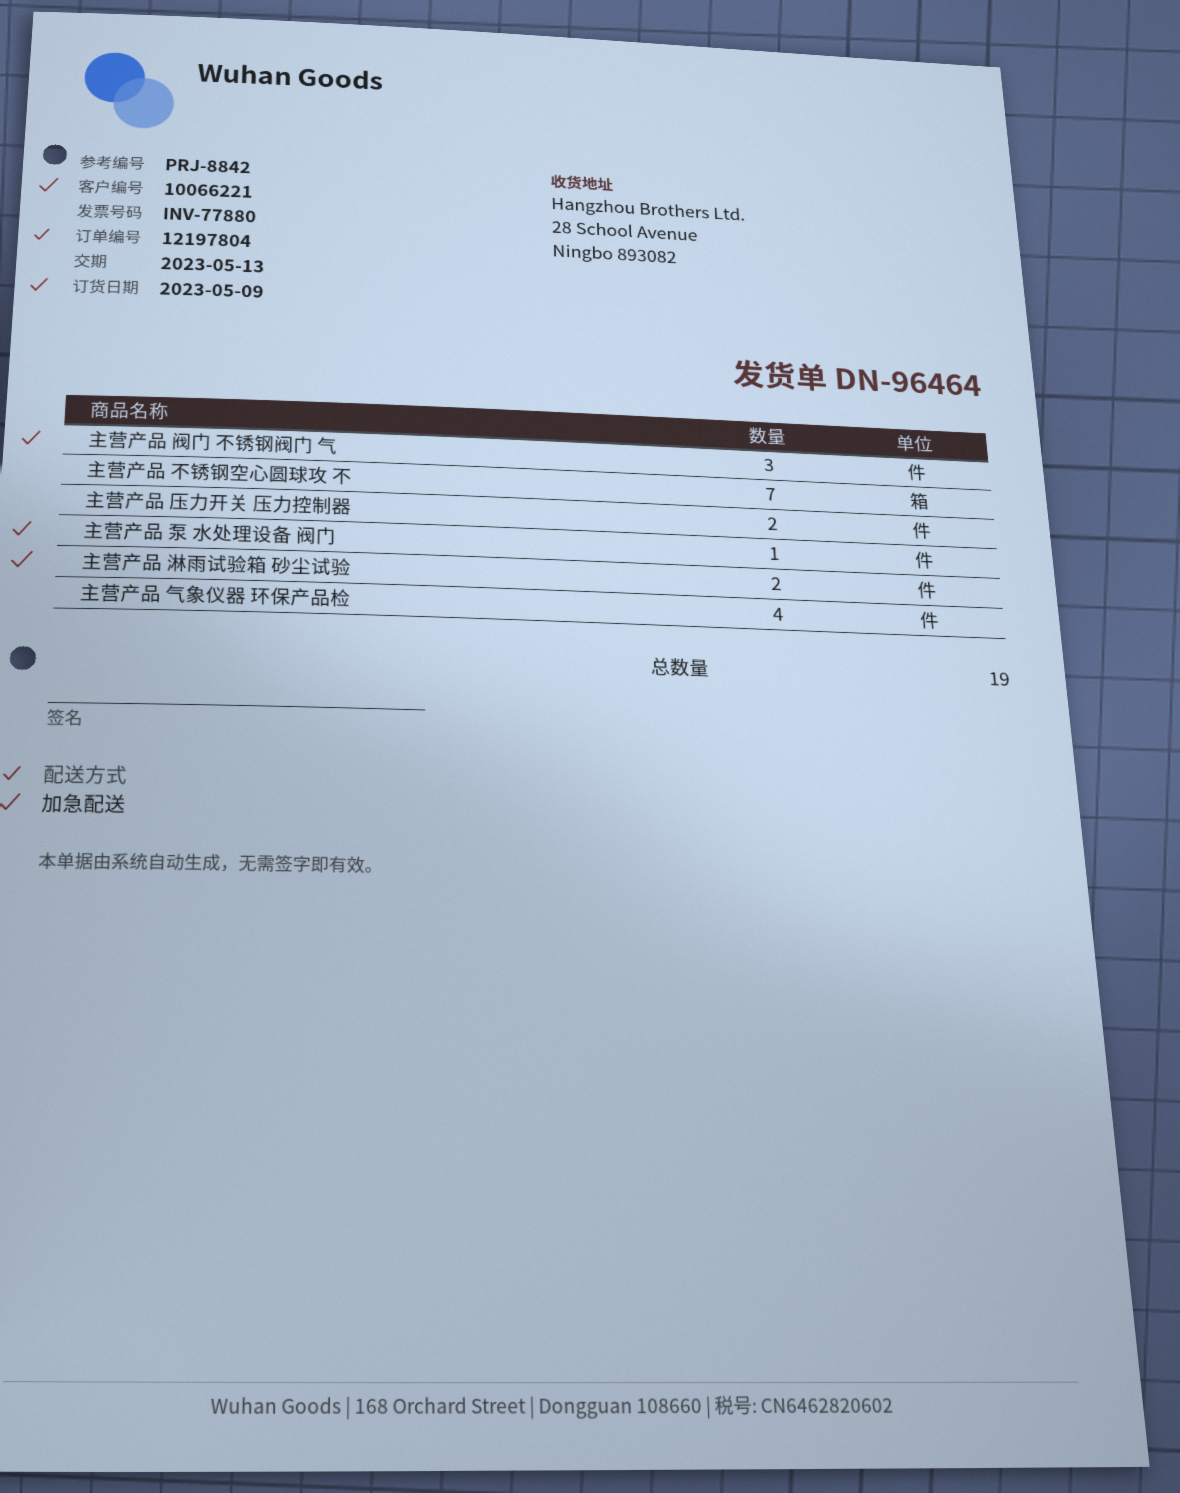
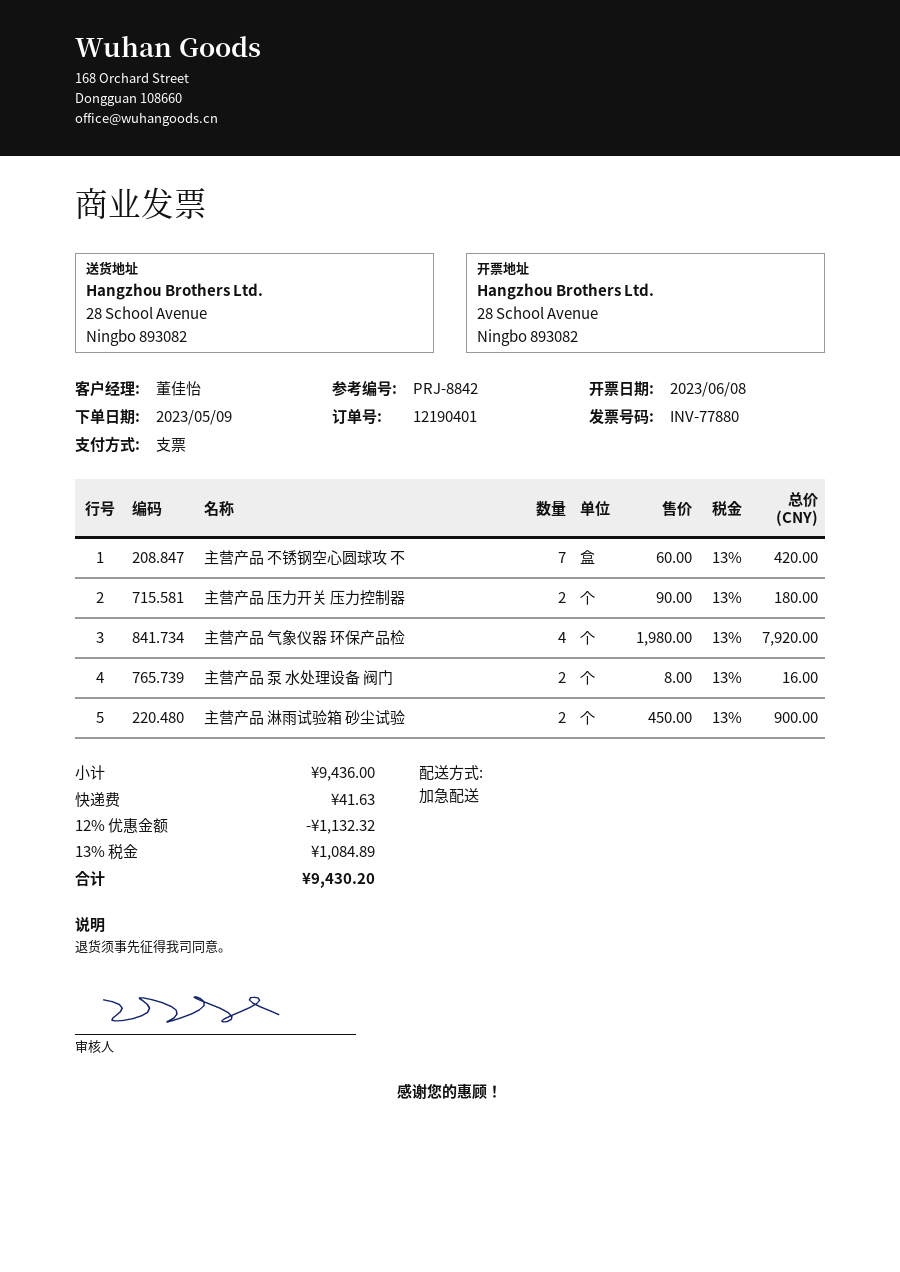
order number: 12197804 -> 12190401
主营产品 阀门 不锈钢阀门 气: 3 -> none
主营产品 泵 水处理设备 阀门: 1 -> 2

